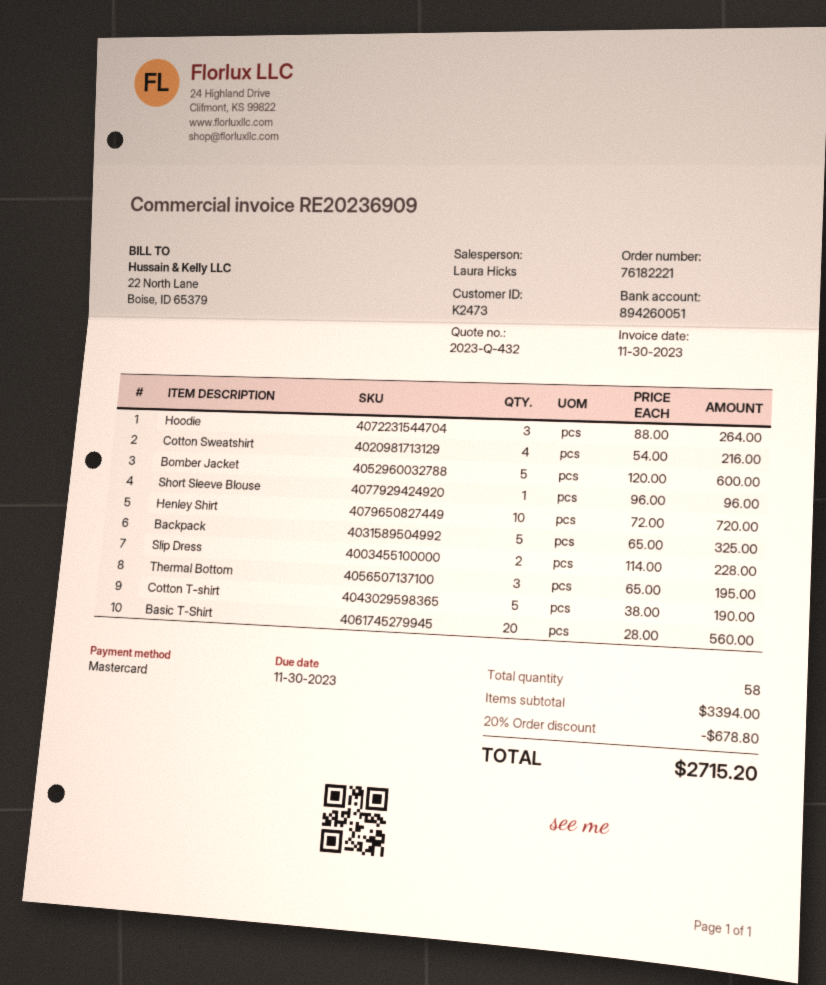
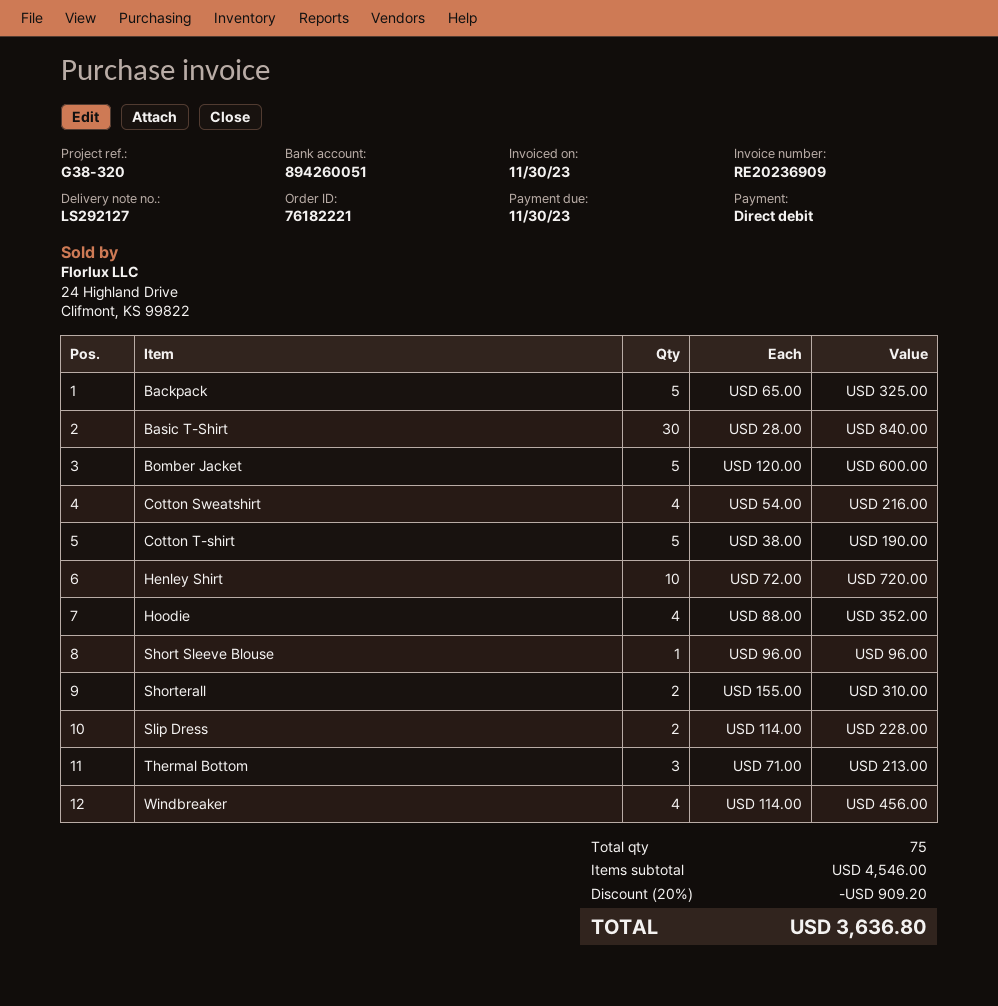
payment method: Mastercard -> direct debit
Hoodie: 3 x 88.00 = 264.00 -> 4 x 88.00 = 352.00
Thermal Bottom: 3 x 65.00 = 195.00 -> 3 x 71.00 = 213.00
Basic T-Shirt: 20 x 28.00 = 560.00 -> 30 x 28.00 = 840.00
Shorterall: none -> 2 x 155.00 = 310.00
Windbreaker: none -> 4 x 114.00 = 456.00
total quantity: 58 -> 75
subtotal: 3394.00 -> 4546.00
discount: 20% = 678.80 -> 20% = 909.20
total: 2715.20 -> 3636.80

